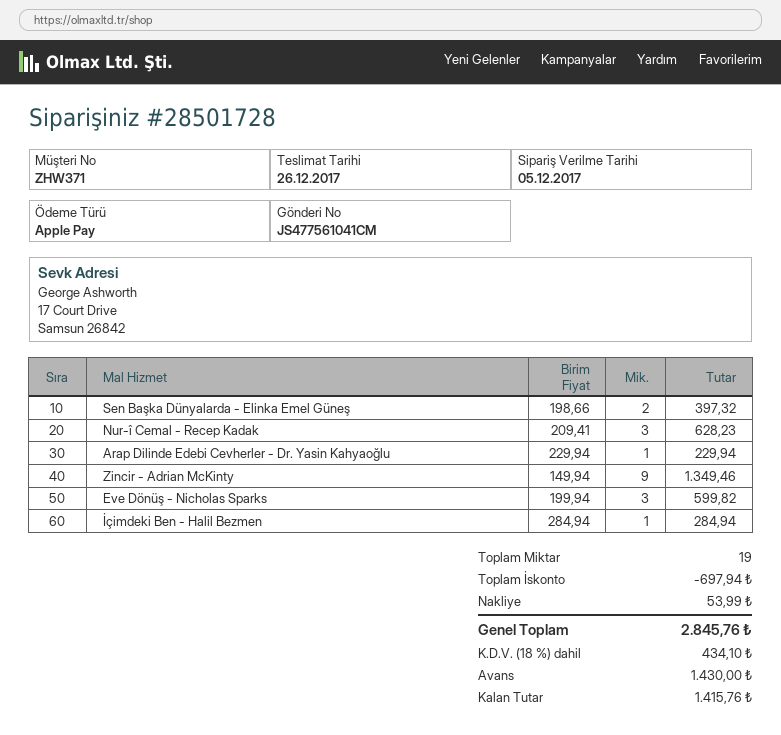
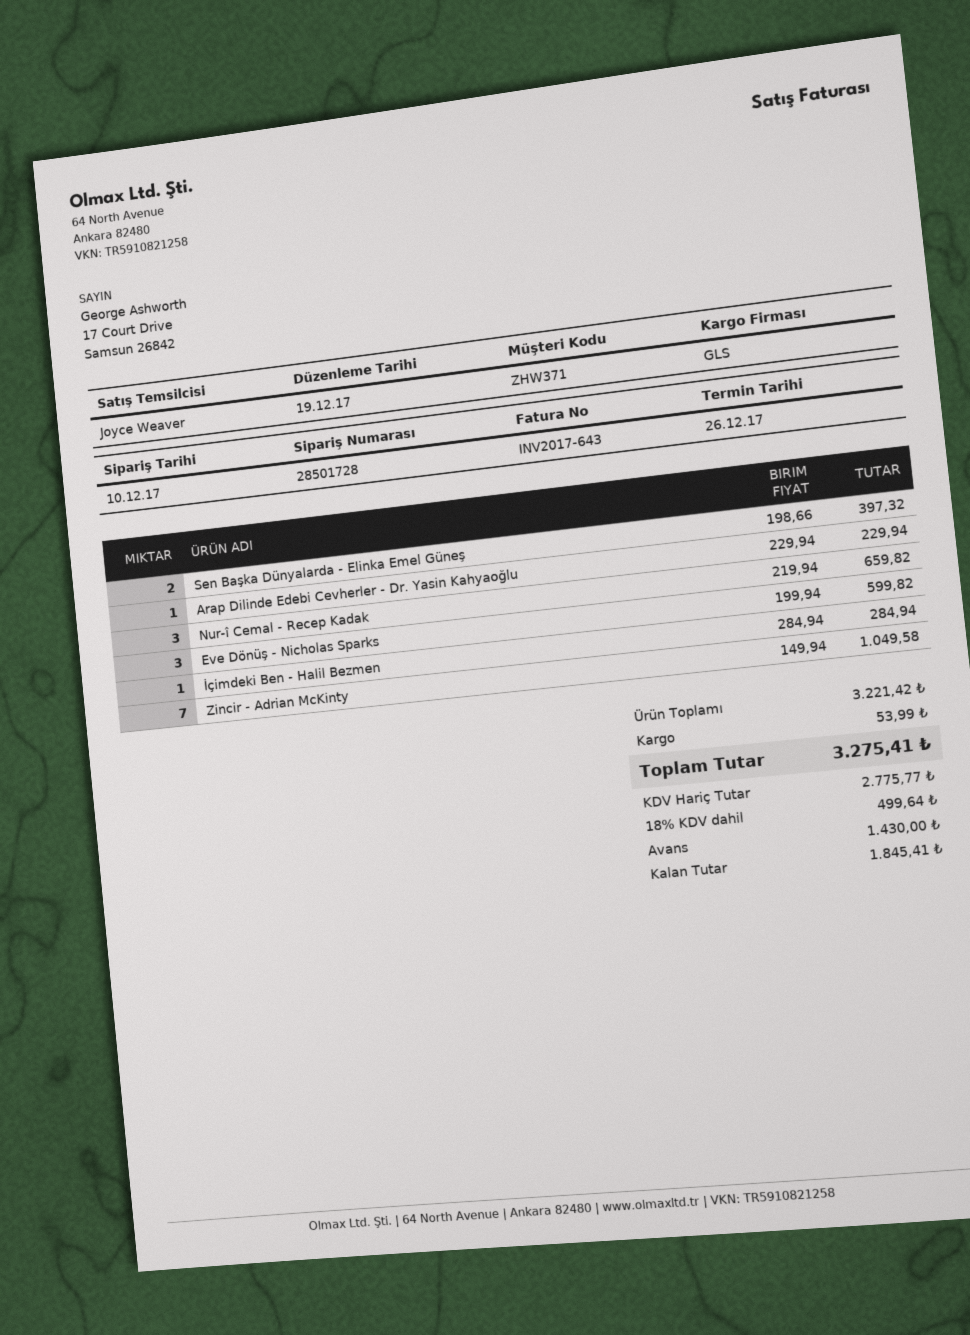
order date: 2017-12-05 -> 2017-12-10
Nur-î Cemal - Recep Kadak: 3 x 209.41 = 628.23 -> 3 x 219.94 = 659.82
Zincir - Adrian McKinty: 9 x 149.94 = 1349.46 -> 7 x 149.94 = 1049.58
discount: 697.94 -> none
tax: 18% = 434.10 -> 18% = 499.64
total: 2845.76 -> 3275.41
balance: 1415.76 -> 1845.41

